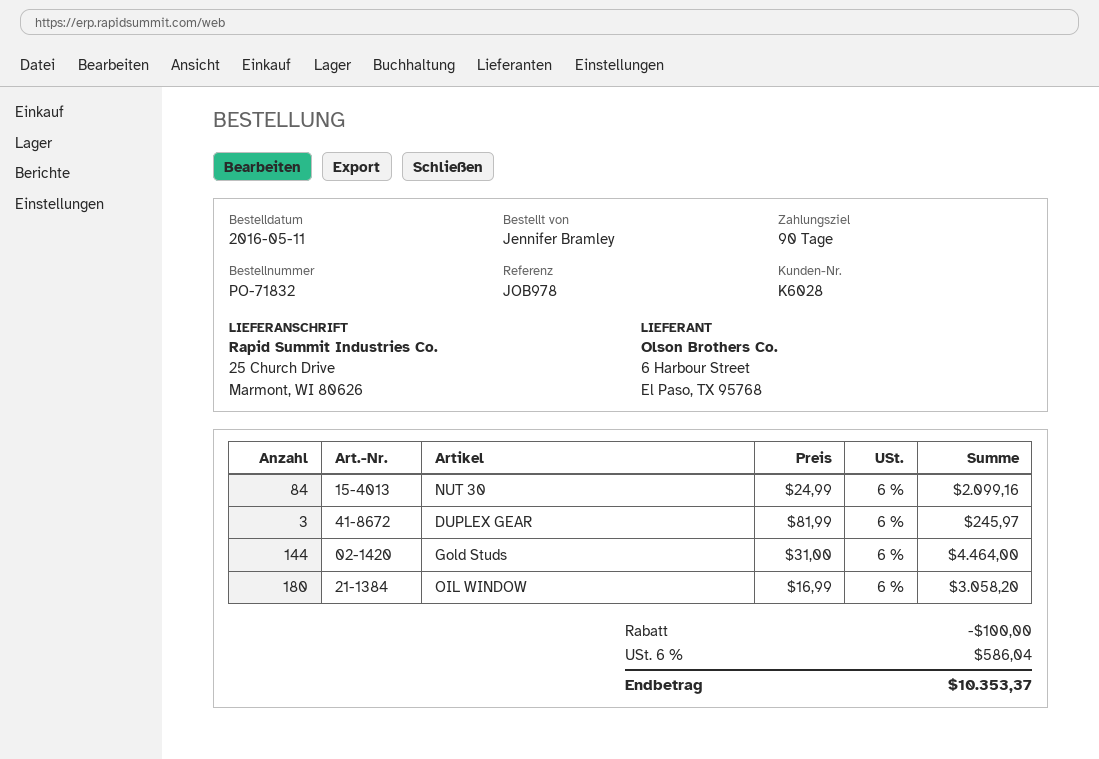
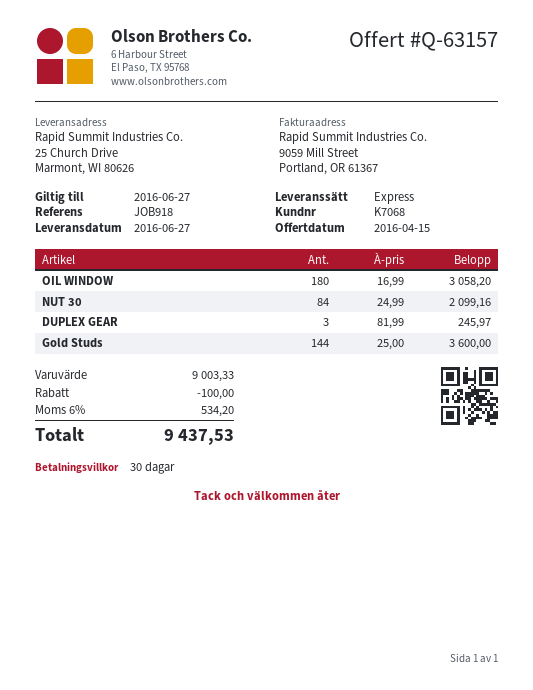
payment terms: 90 days -> 30 days
customer number: K6028 -> K7068
reference: JOB978 -> JOB918
Gold Studs: 144 x 31.00 = 4464.00 -> 144 x 25.00 = 3600.00
tax: 6% = 586.04 -> 6% = 534.20
total: 10353.37 -> 9437.53

